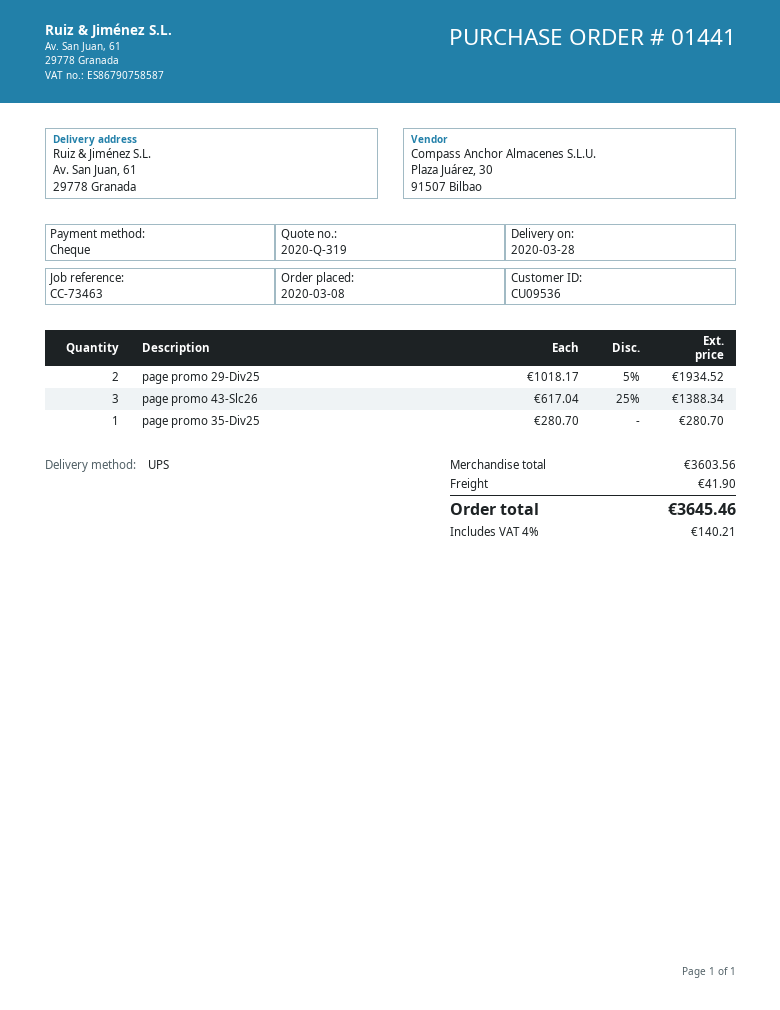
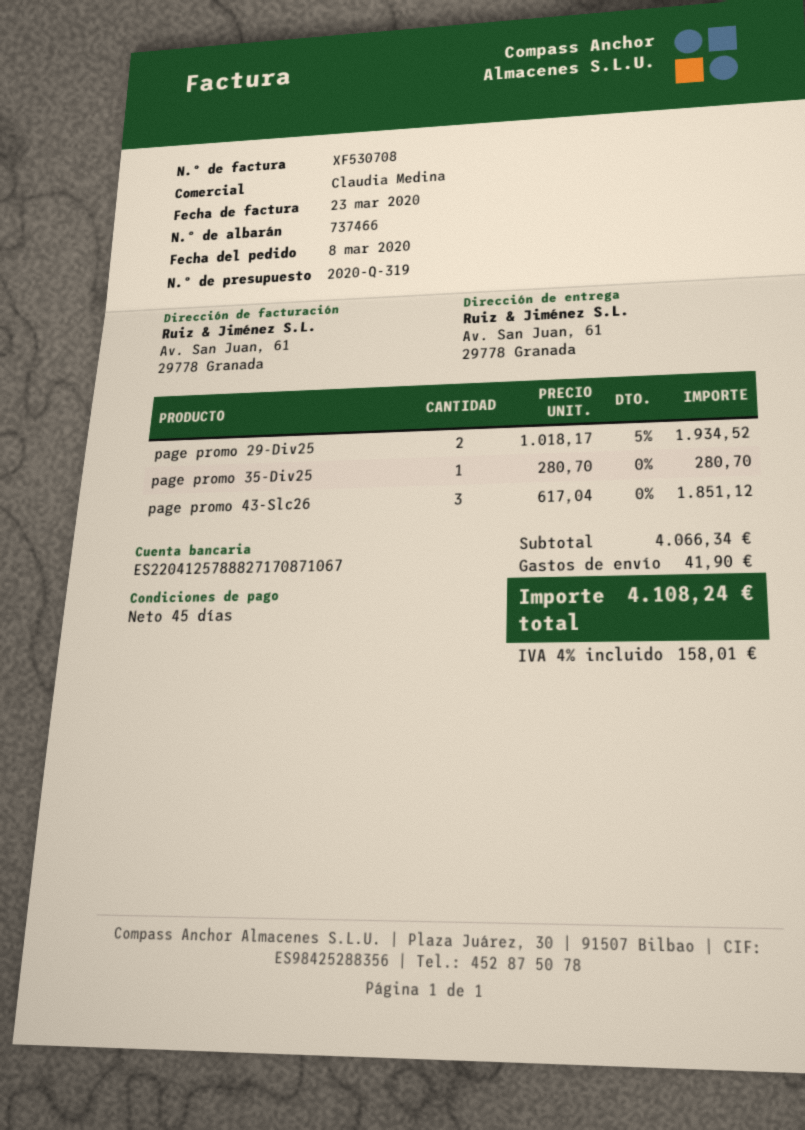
page promo 43-Slc26: 3 x 617.04 - 25% = 1388.34 -> 3 x 617.04 = 1851.12
subtotal: 3603.56 -> 4066.34
tax: 4% = 140.21 -> 4% = 158.01
total: 3645.46 -> 4108.24

